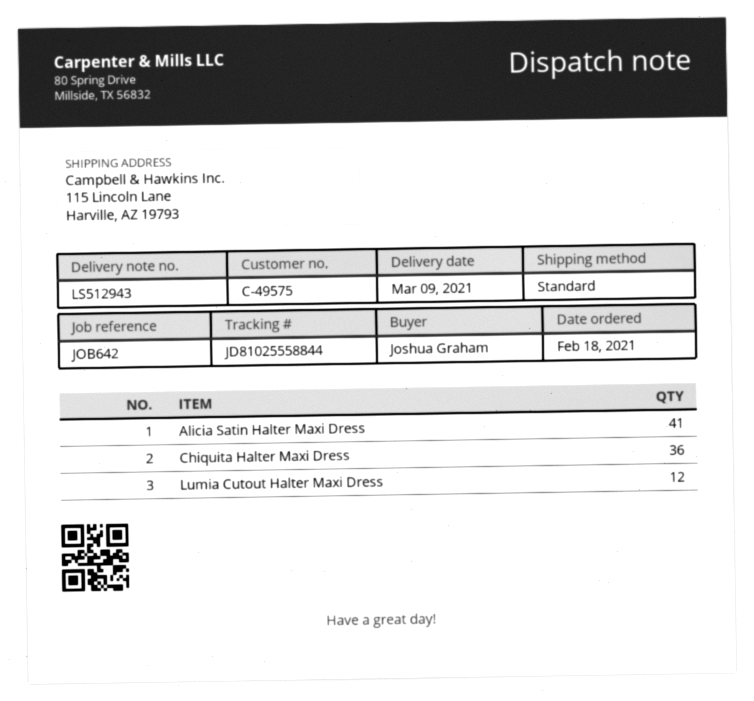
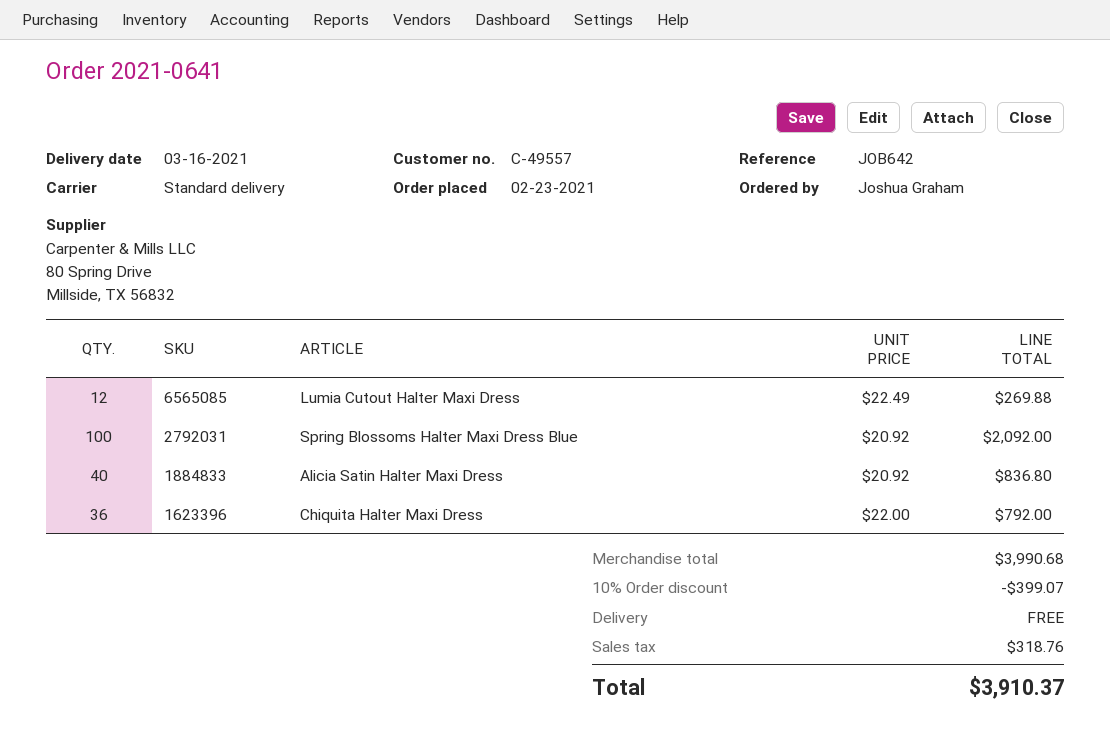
order date: 2021-02-18 -> 2021-02-23
delivery date: 2021-03-09 -> 2021-03-16
customer number: C-49575 -> C-49557
Alicia Satin Halter Maxi Dress: 41 -> 40
Spring Blossoms Halter Maxi Dress Blue: none -> 100

